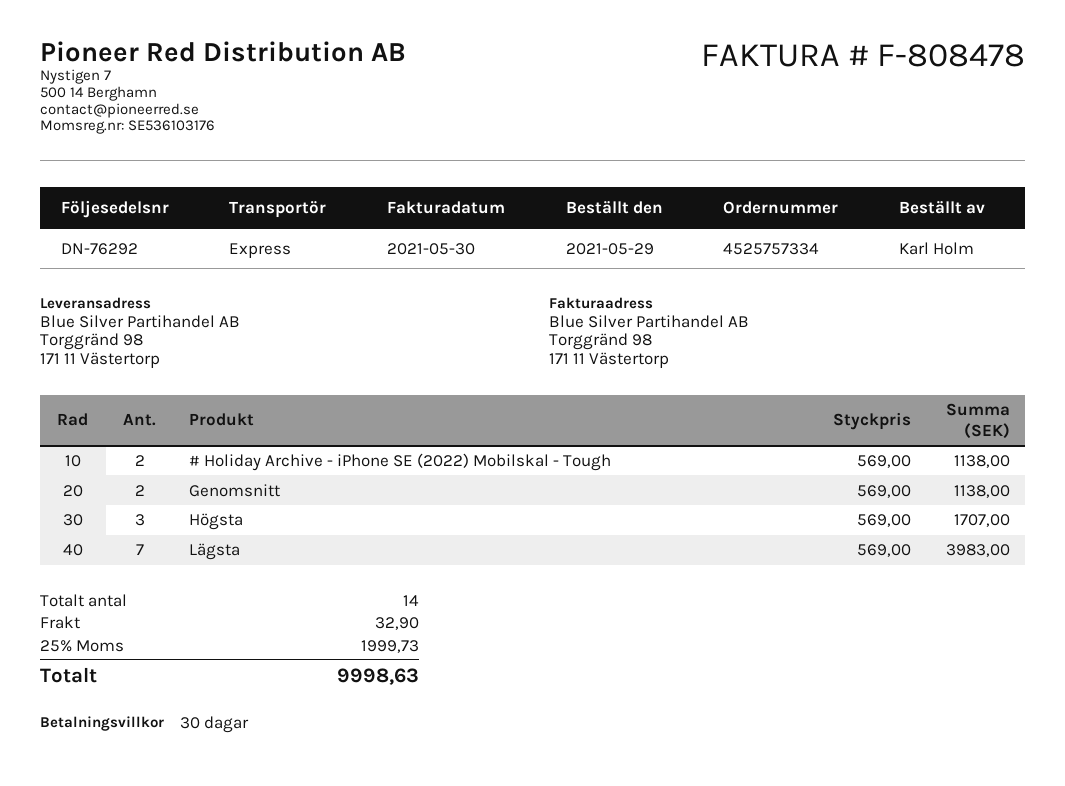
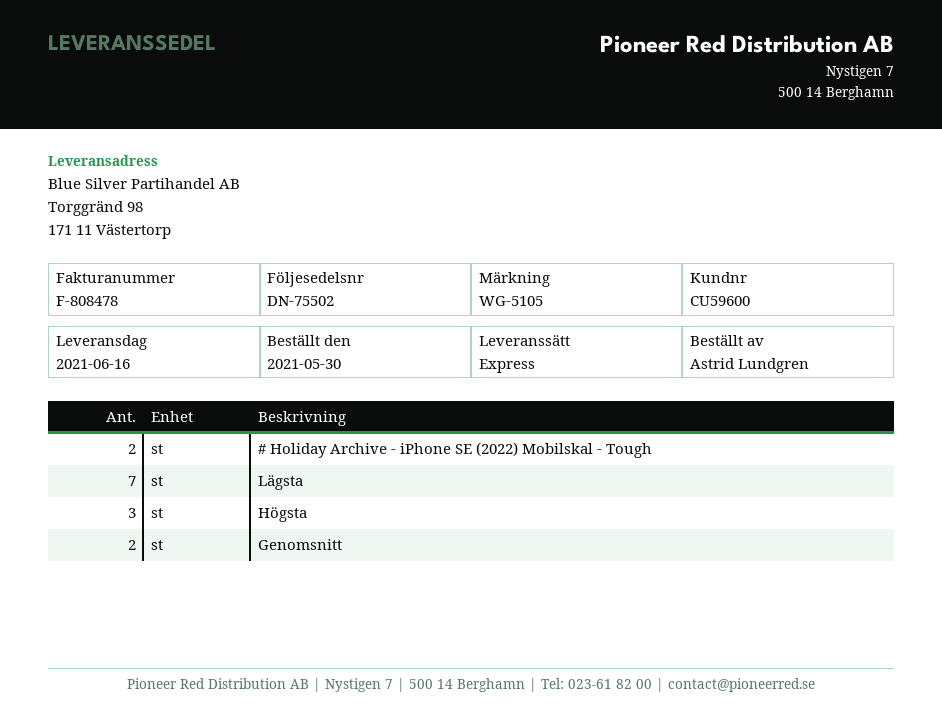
order date: 2021-05-29 -> 2021-05-30
delivery note number: DN-76292 -> DN-75502
ordered by: Karl Holm -> Astrid Lundgren

